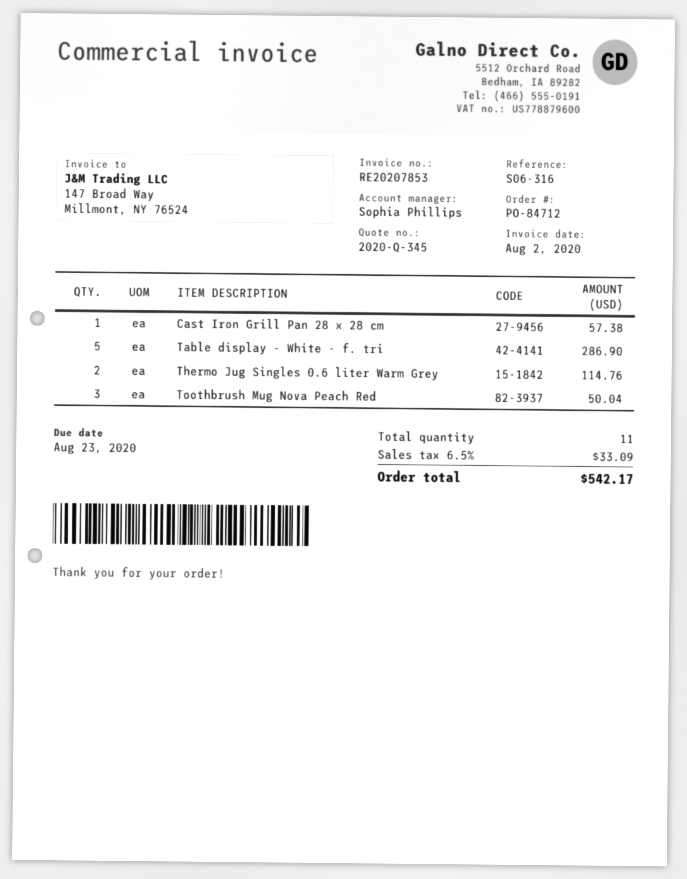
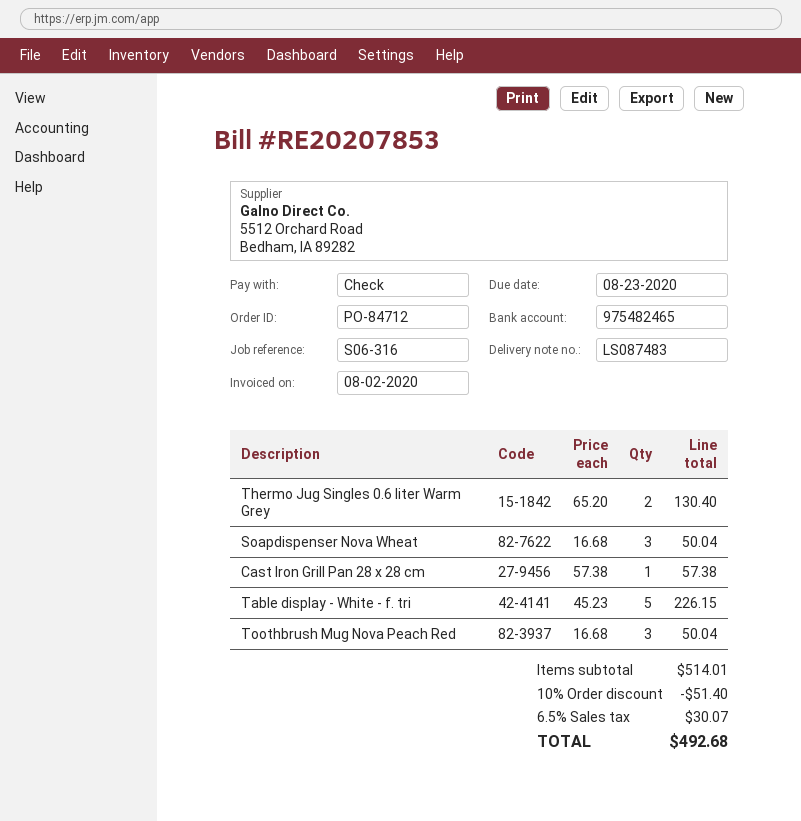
Table display - White - f. tri: 5 for 286.90 -> 5 for 226.15
Thermo Jug Singles 0.6 liter Warm Grey: 2 for 114.76 -> 2 for 130.40
Soapdispenser Nova Wheat: none -> 3 for 50.04
discount: none -> 10% = 51.40
tax: 6.5% = 33.09 -> 6.5% = 30.07
total: 542.17 -> 492.68

